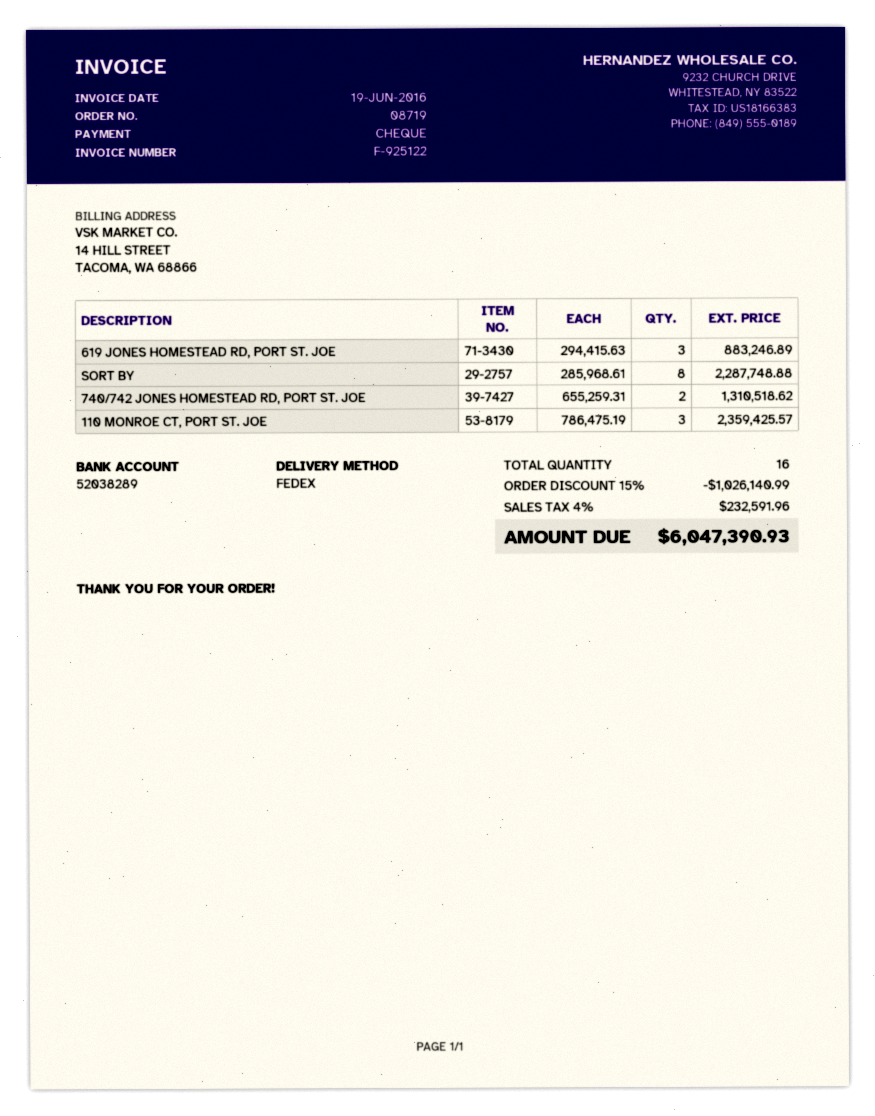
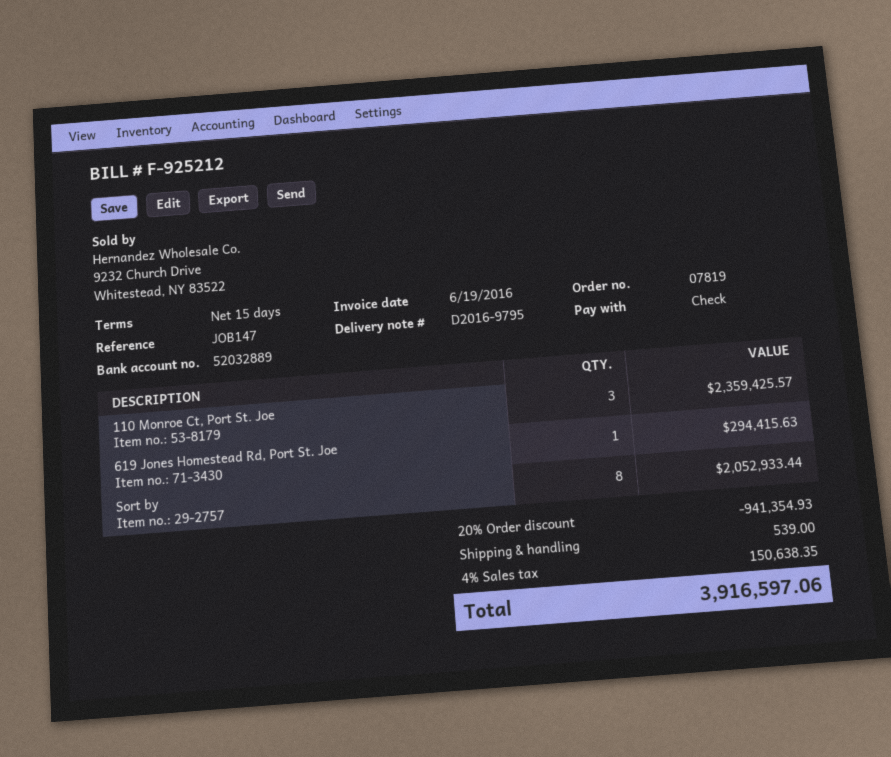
order number: 08719 -> 07819
invoice number: F-925122 -> F-925212
bank account: 52038289 -> 52032889
619 JONES HOMESTEAD RD, PORT ST. JOE: 3 for 883246.89 -> 1 for 294415.63
SORT BY: 8 for 2287748.88 -> 8 for 2052933.44
740/742 JONES HOMESTEAD RD, PORT ST. JOE: 2 for 1310518.62 -> none
discount: 15% = 1026140.99 -> 20% = 941354.93
shipping: none -> 539.00
tax: 4% = 232591.96 -> 4% = 150638.35
total: 6047390.93 -> 3916597.06

